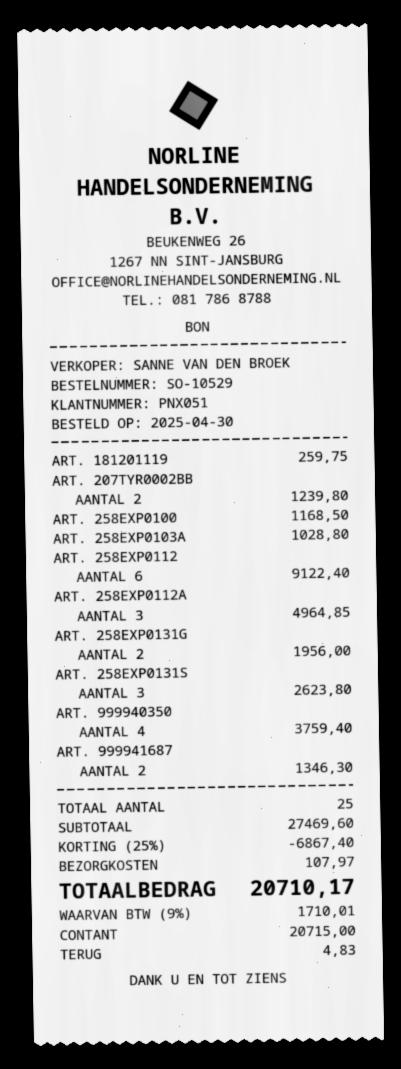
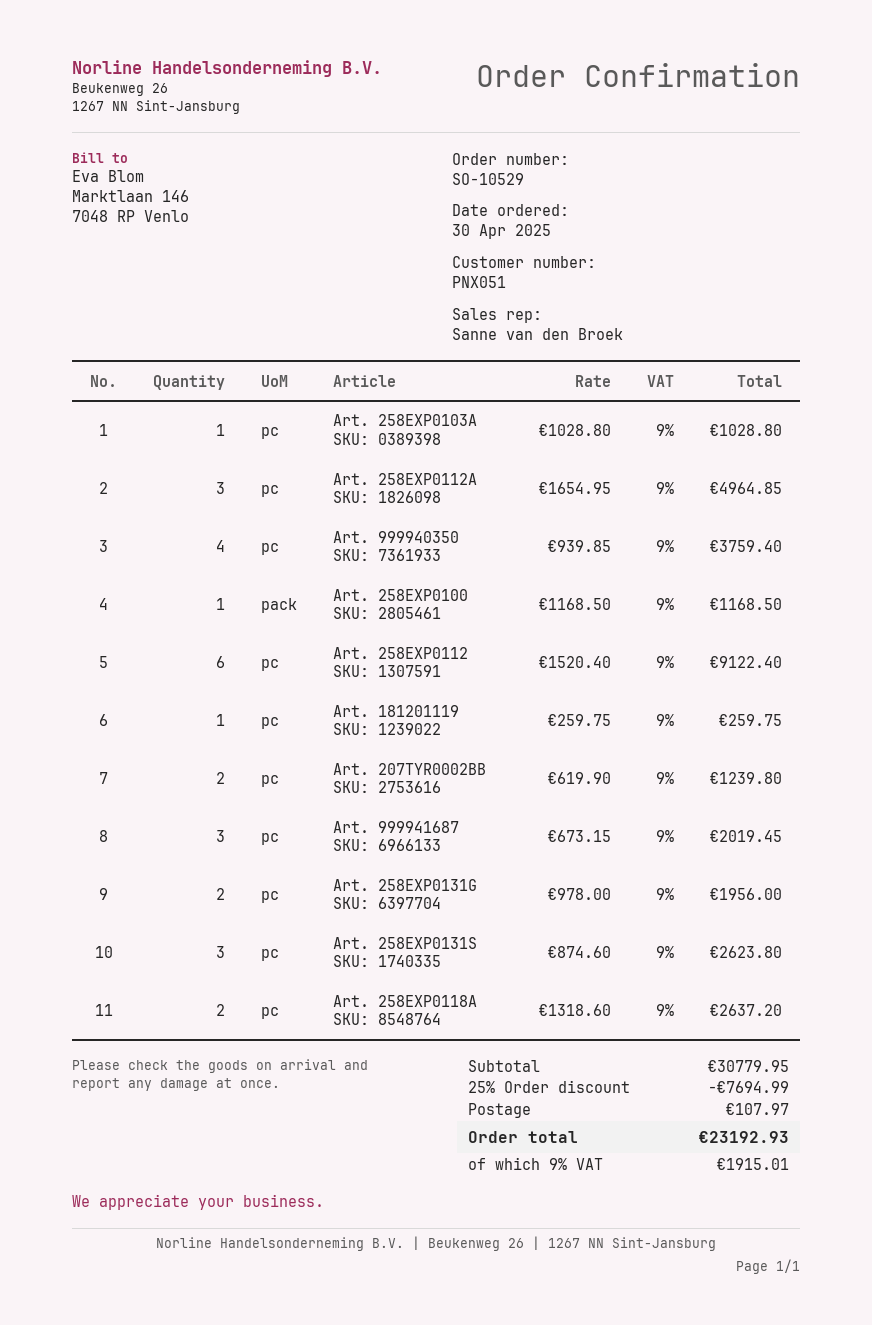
ART. 999941687: 2 for 1346.30 -> 3 for 2019.45
Art. 258EXP0118A: none -> 2 for 2637.20
subtotal: 27469.60 -> 30779.95
discount: 25% = 6867.40 -> 25% = 7694.99
tax: 9% = 1710.01 -> 9% = 1915.01
total: 20710.17 -> 23192.93

